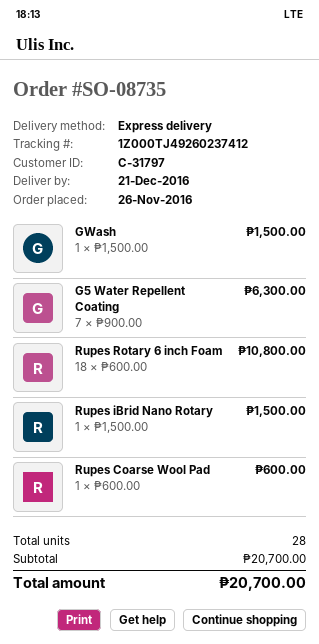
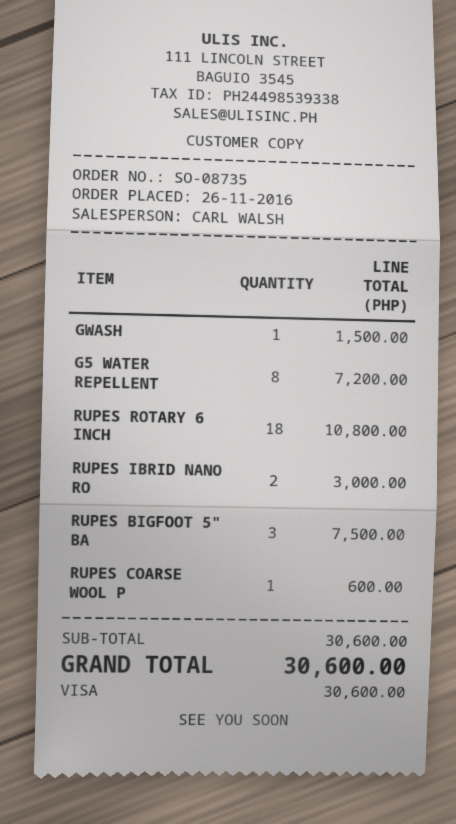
G5 Water Repellent Coating: 7 for 6300.00 -> 8 for 7200.00
Rupes iBrid Nano Rotary: 1 for 1500.00 -> 2 for 3000.00
RUPES BIGFOOT 5" BA: none -> 3 for 7500.00
subtotal: 20700.00 -> 30600.00
total: 20700.00 -> 30600.00

